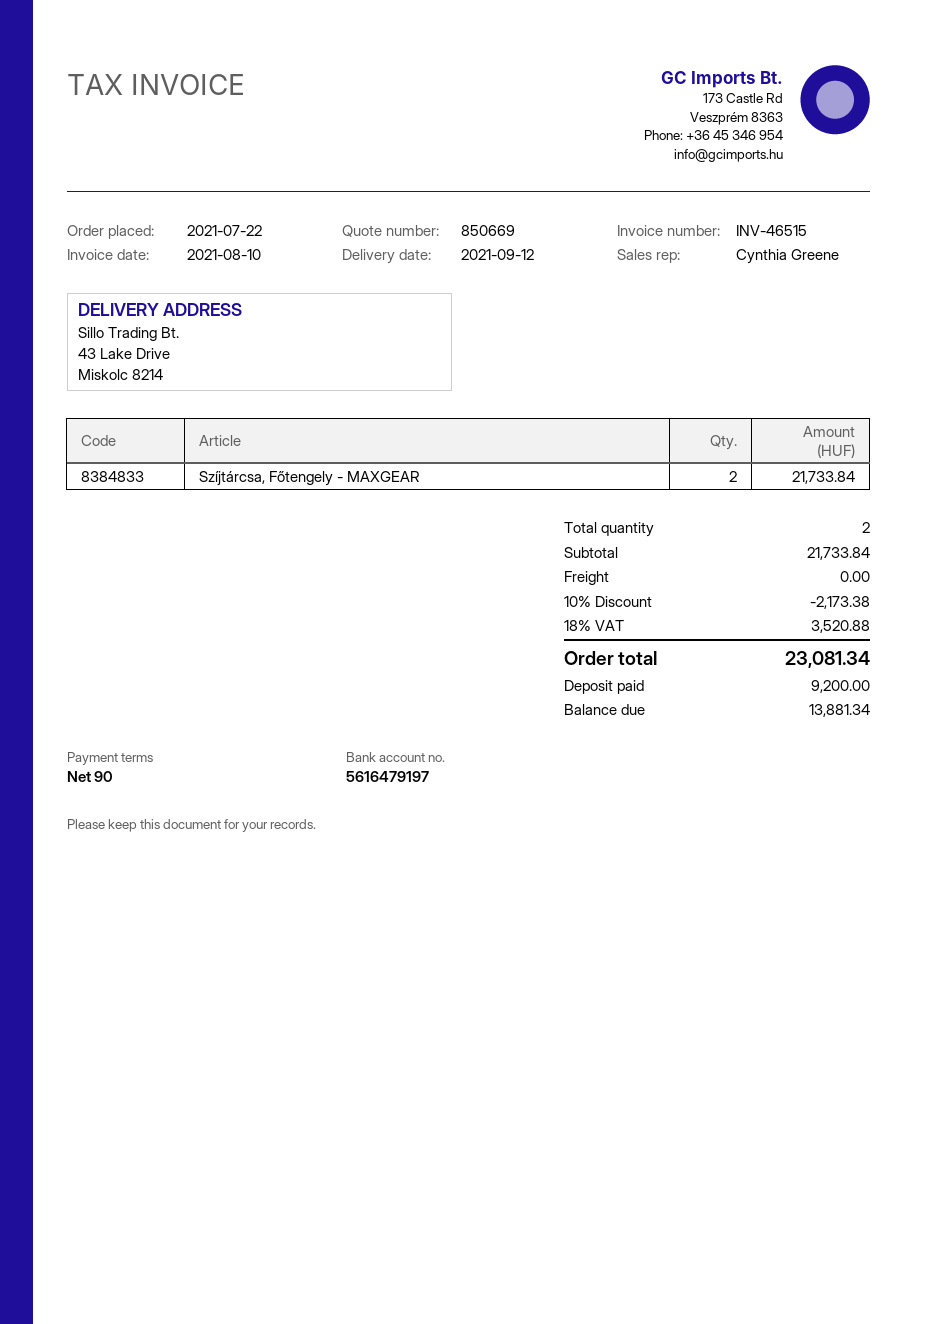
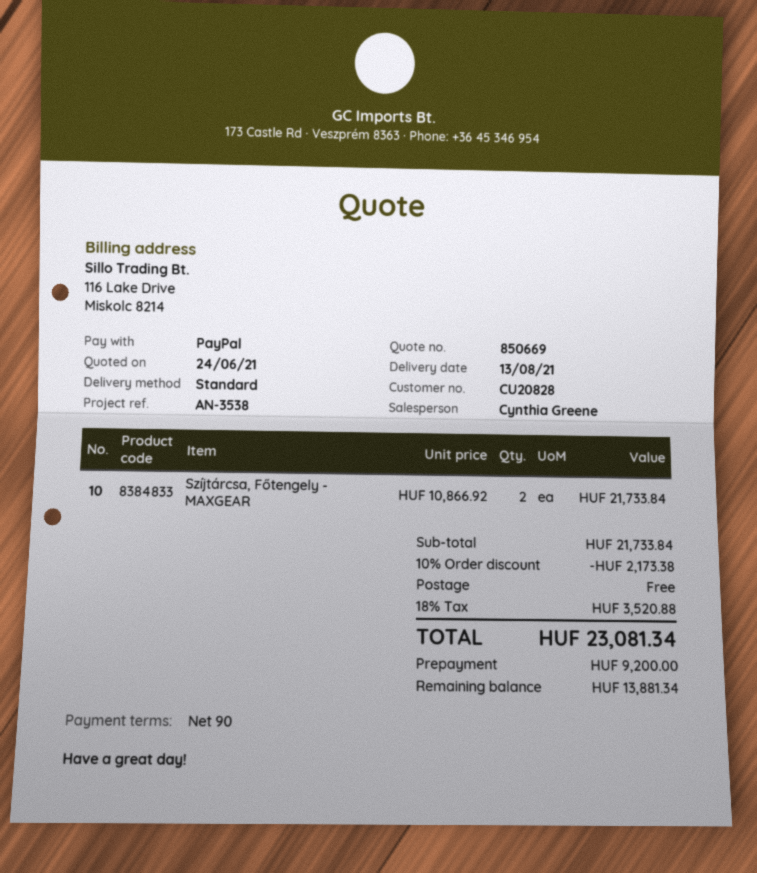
delivery date: 2021-09-12 -> 2021-08-13

